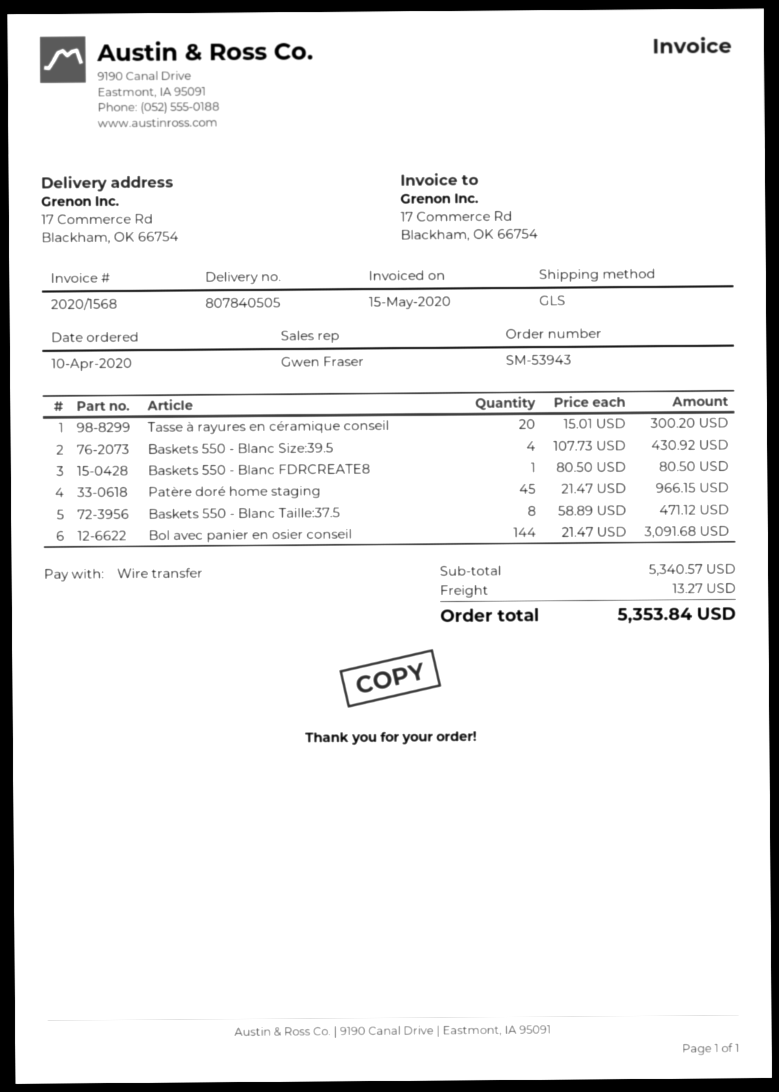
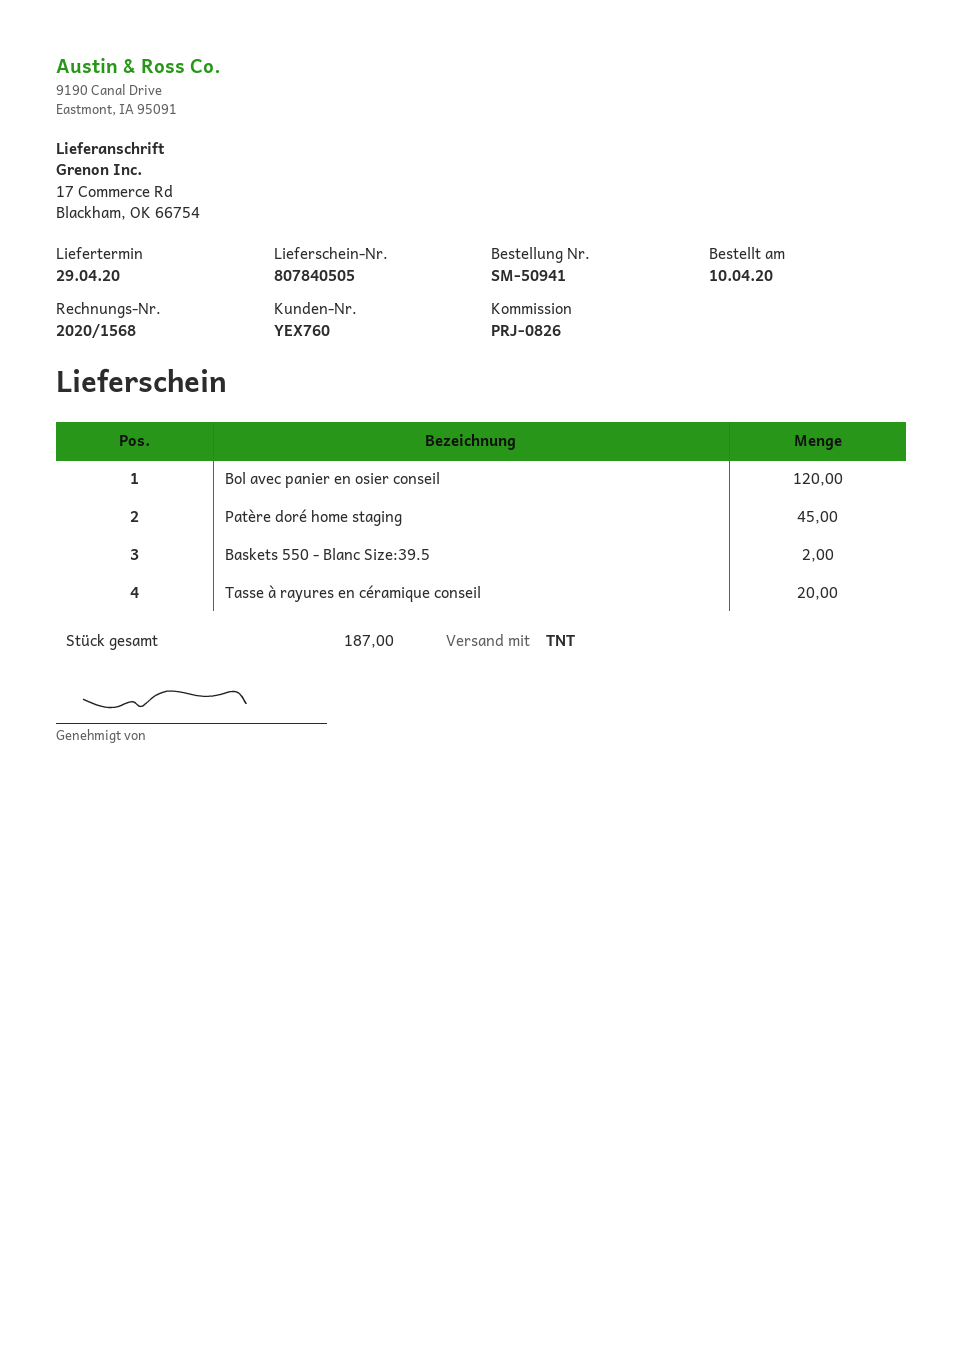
order number: SM-53943 -> SM-50941
shipping method: GLS -> TNT
Baskets 550 - Blanc Size:39.5: 4 -> 2
Baskets 550 - Blanc FDRCREATE8: 1 -> none
Baskets 550 - Blanc Taille:37.5: 8 -> none
Bol avec panier en osier conseil: 144 -> 120

